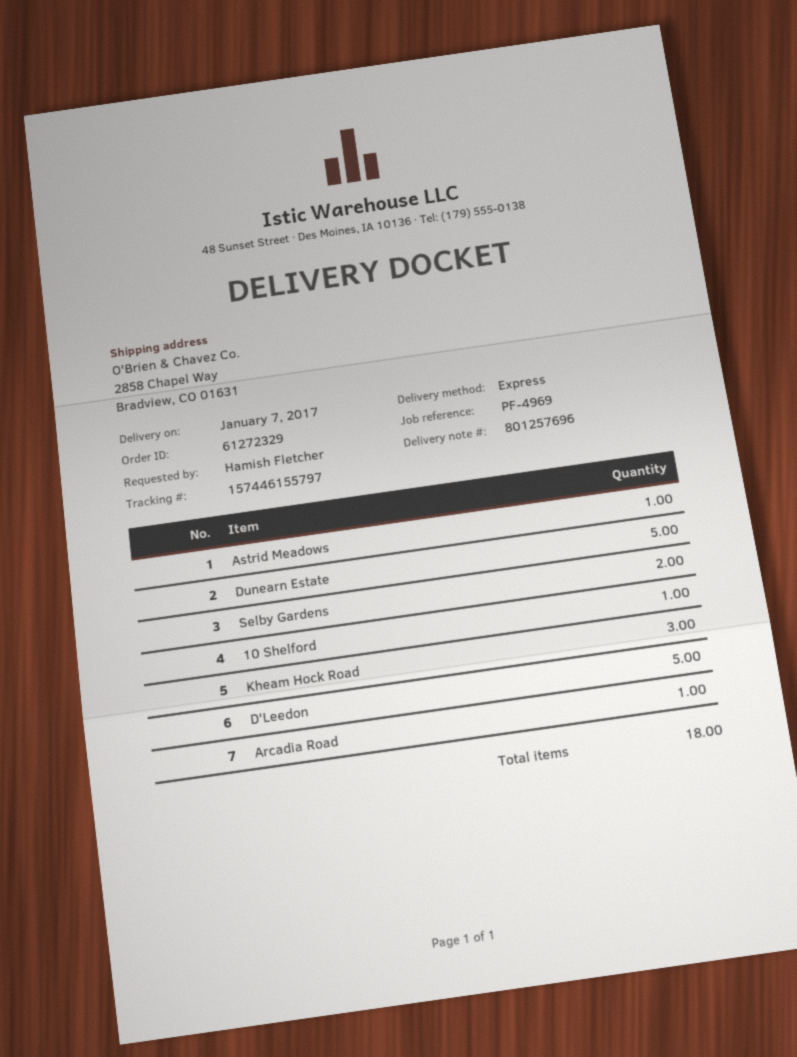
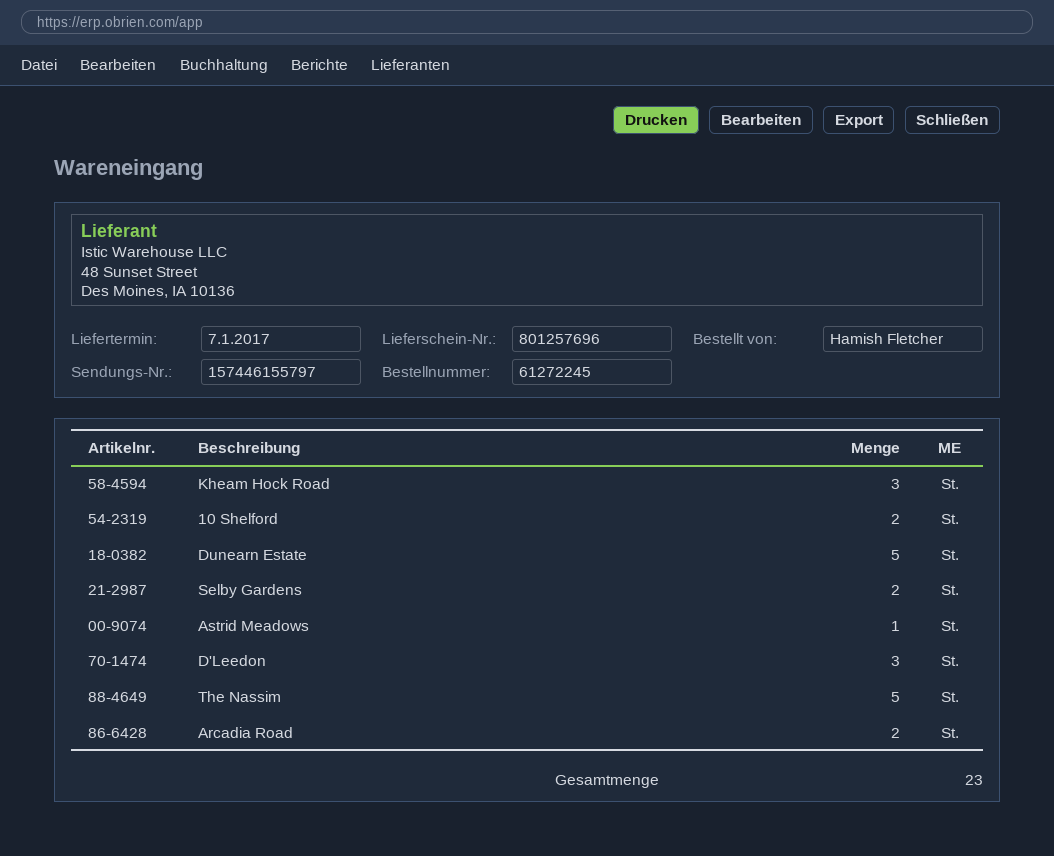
order number: 61272329 -> 61272245
10 Shelford: 1 -> 2
D'Leedon: 5 -> 3
Arcadia Road: 1 -> 2
The Nassim: none -> 5
total quantity: 18 -> 23

